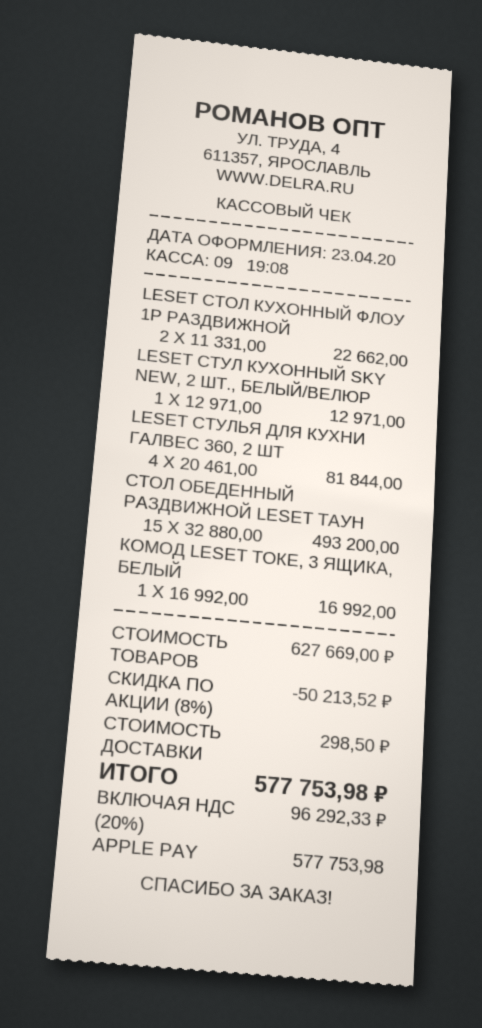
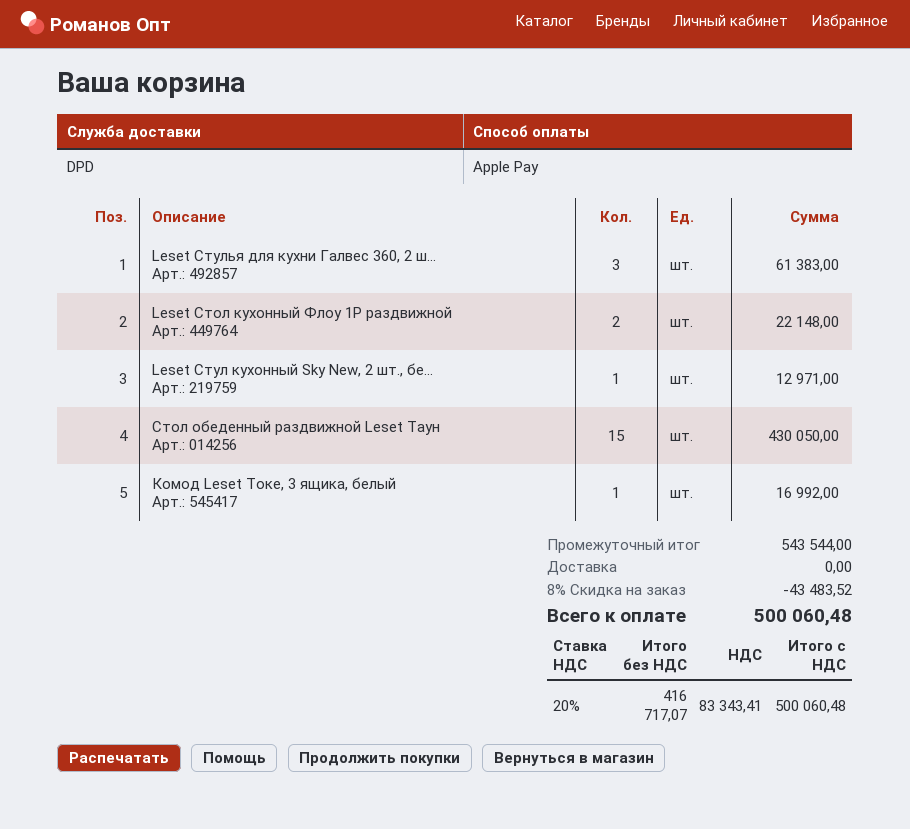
LESET СТОЛ КУХОННЫЙ ФЛОУ 1Р РАЗДВИЖНОЙ: 2 for 22662.00 -> 2 for 22148.00
LESET СТУЛЬЯ ДЛЯ КУХНИ ГАЛВЕС 360, 2 ШТ: 4 for 81844.00 -> 3 for 61383.00
СТОЛ ОБЕДЕННЫЙ РАЗДВИЖНОЙ LESET ТАУН: 15 for 493200.00 -> 15 for 430050.00
subtotal: 627669.00 -> 543544.00
discount: 8% = 50213.52 -> 8% = 43483.52
shipping: 298.50 -> 0.00
tax: 20% = 96292.33 -> 20% = 83343.41
total: 577753.98 -> 500060.48

